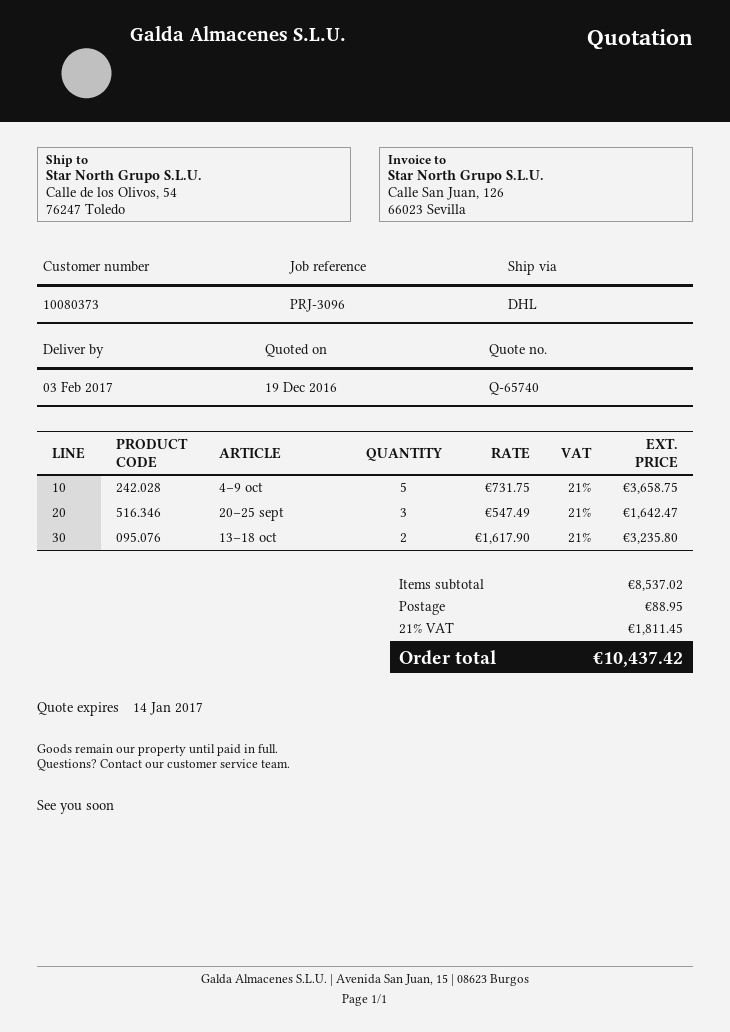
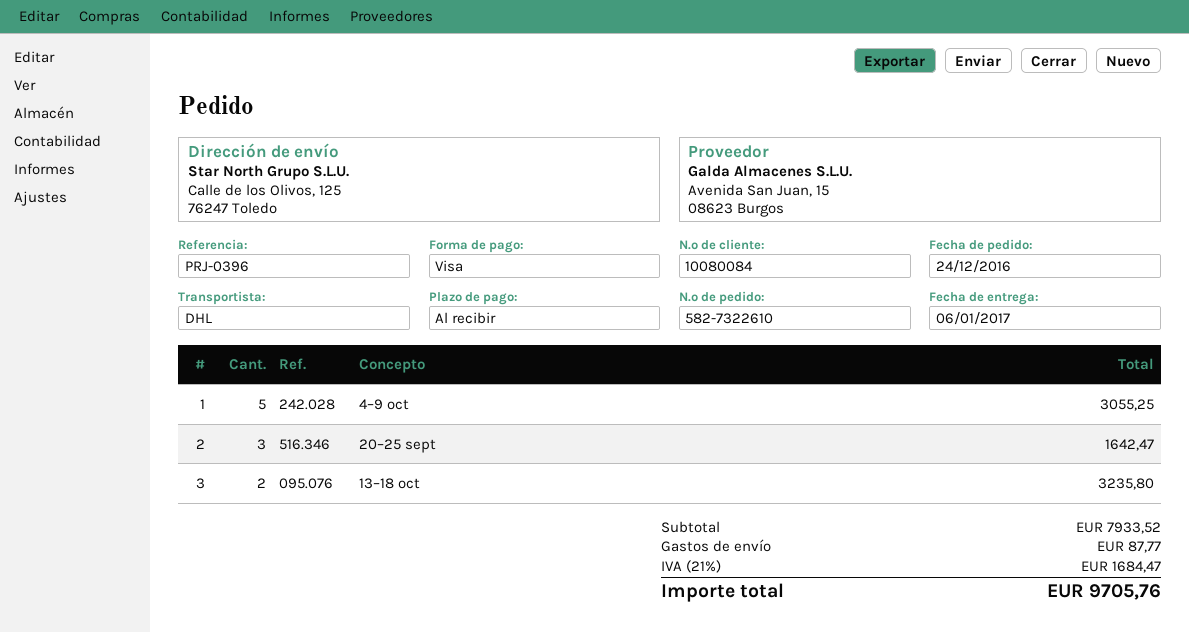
delivery date: 2017-02-03 -> 2017-01-06
customer number: 10080373 -> 10080084
reference: PRJ-3096 -> PRJ-0396
ship to: Calle de los Olivos, 54, 76247 Toledo -> Calle de los Olivos, 125, 76247 Toledo
4–9 oct: 5 for 3658.75 -> 5 for 3055.25
subtotal: 8537.02 -> 7933.52
shipping: 88.95 -> 87.77
tax: 21% = 1811.45 -> 21% = 1684.47
total: 10437.42 -> 9705.76

